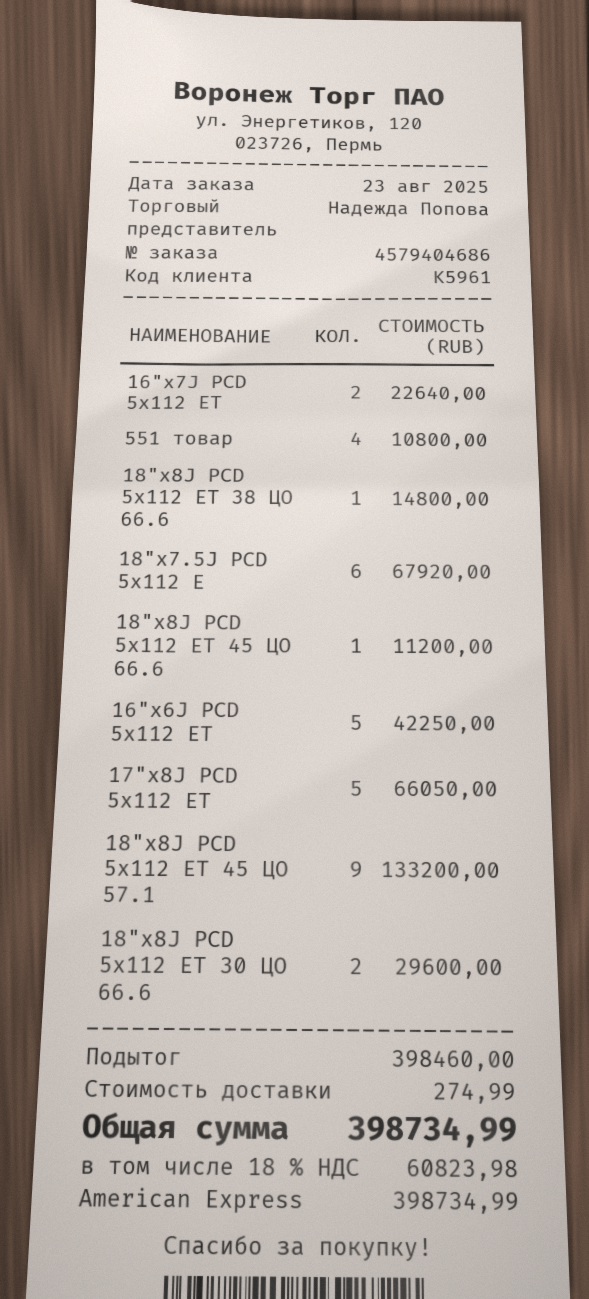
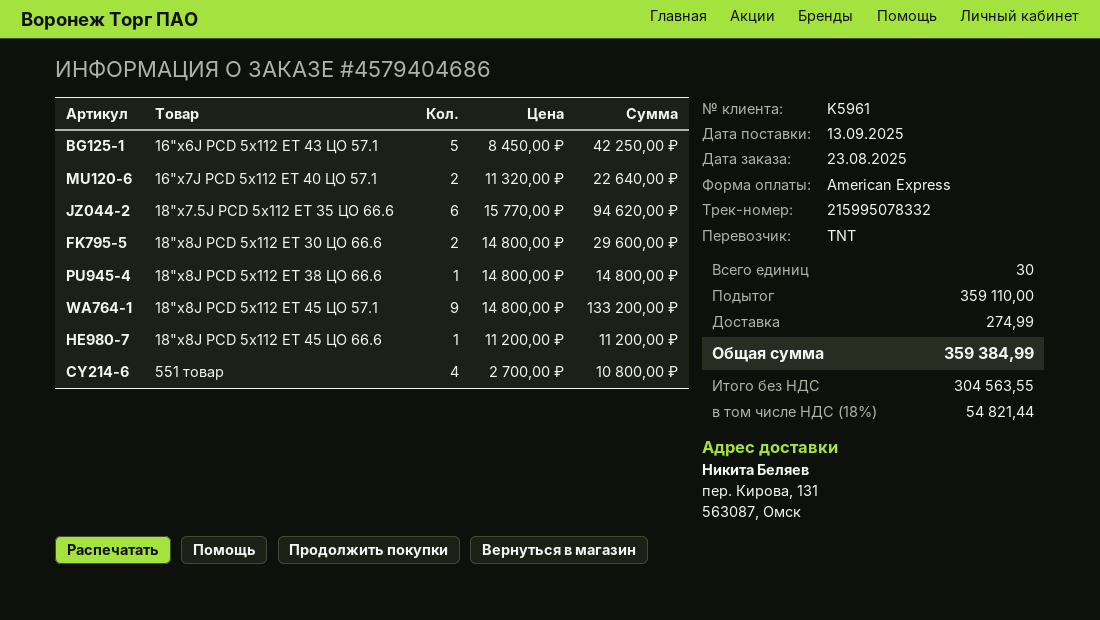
18"x7.5J PCD 5x112 Е: 6 for 67920.00 -> 6 for 94620.00
17"x8J PCD 5x112 ЕТ: 5 for 66050.00 -> none
subtotal: 398460.00 -> 359110.00
tax: 18% = 60823.98 -> 18% = 54821.44
total: 398734.99 -> 359384.99

